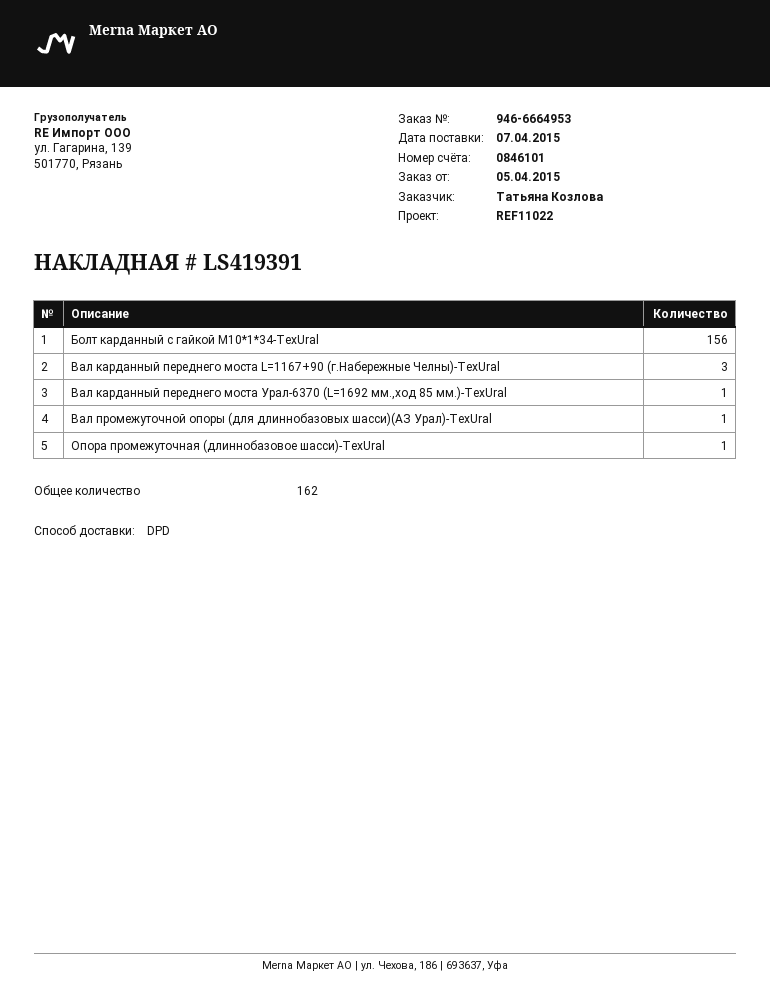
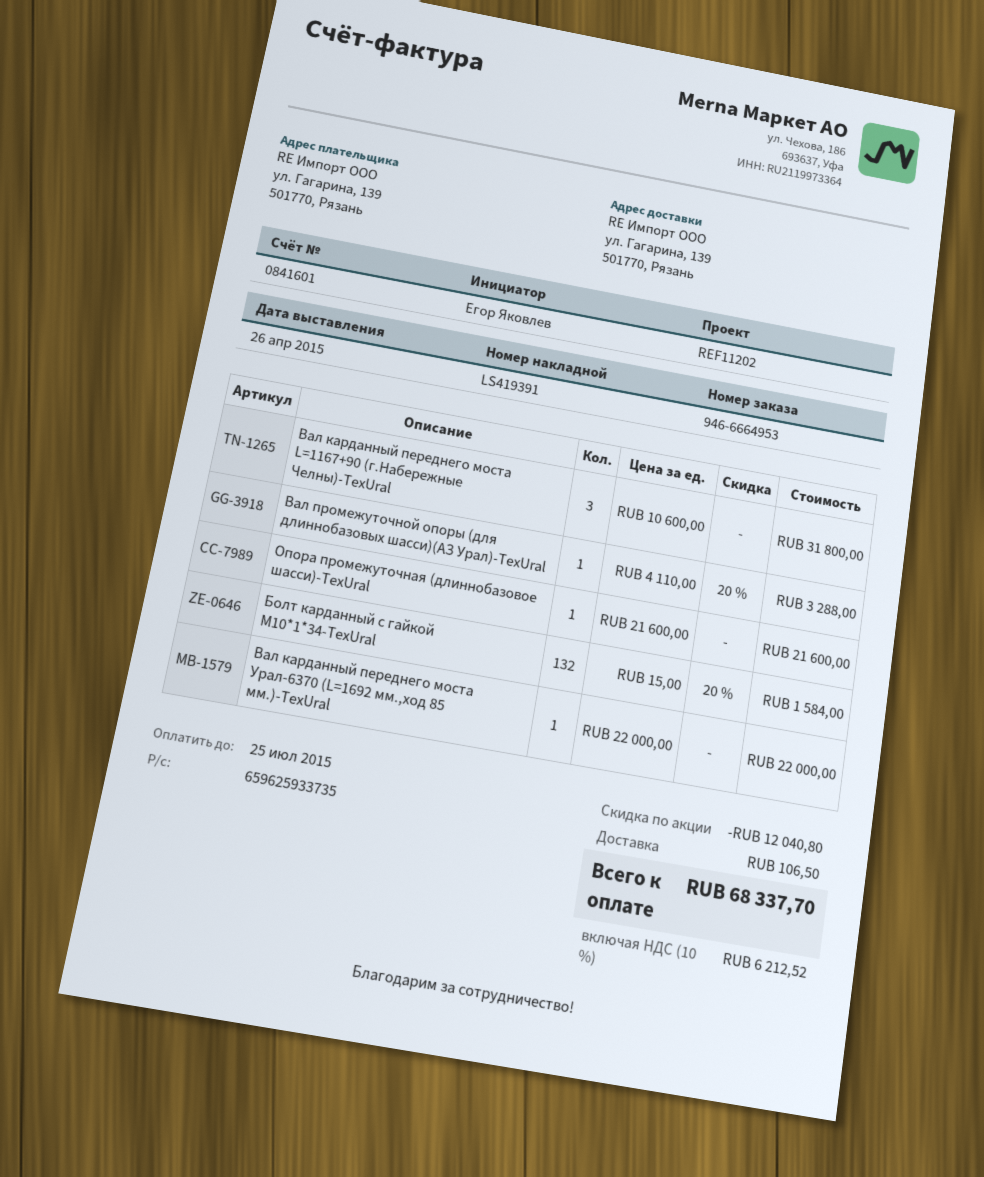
invoice number: 0846101 -> 0841601
reference: REF11022 -> REF11202
ordered by: Татьяна Козлова -> Егор Яковлев
Болт карданный с гайкой М10*1*34-TexUral: 156 -> 132

